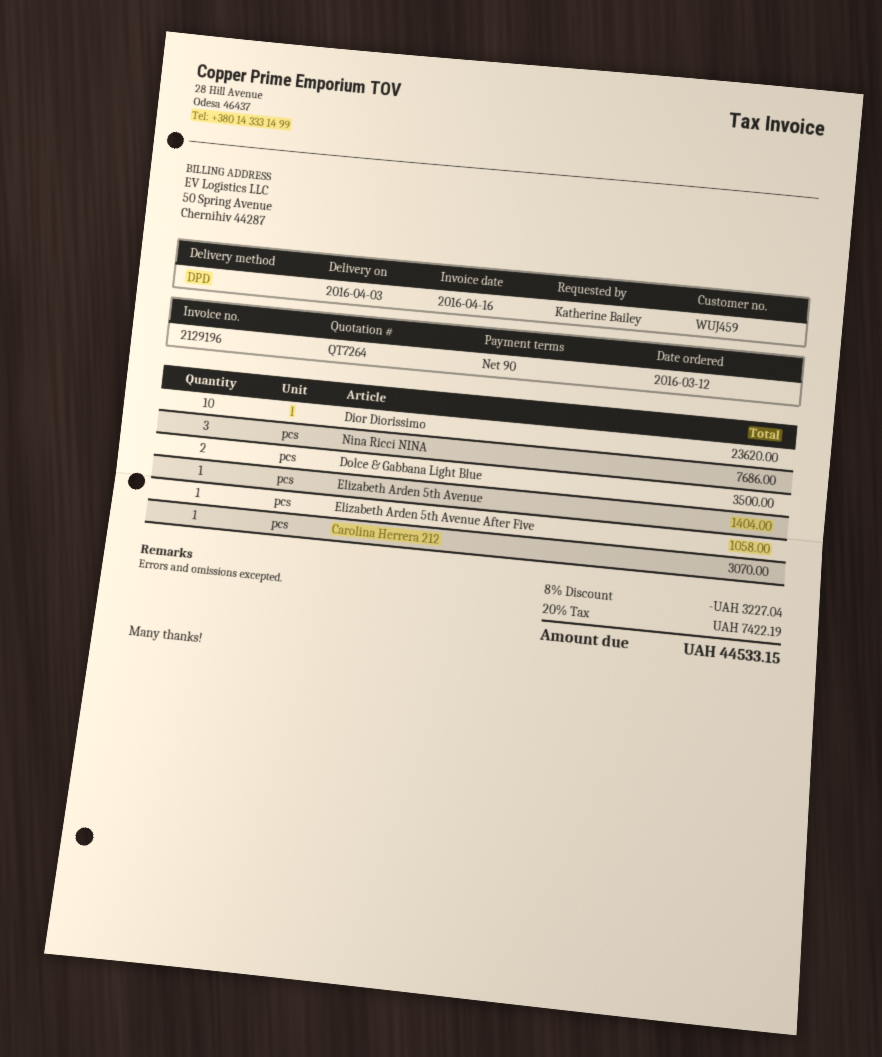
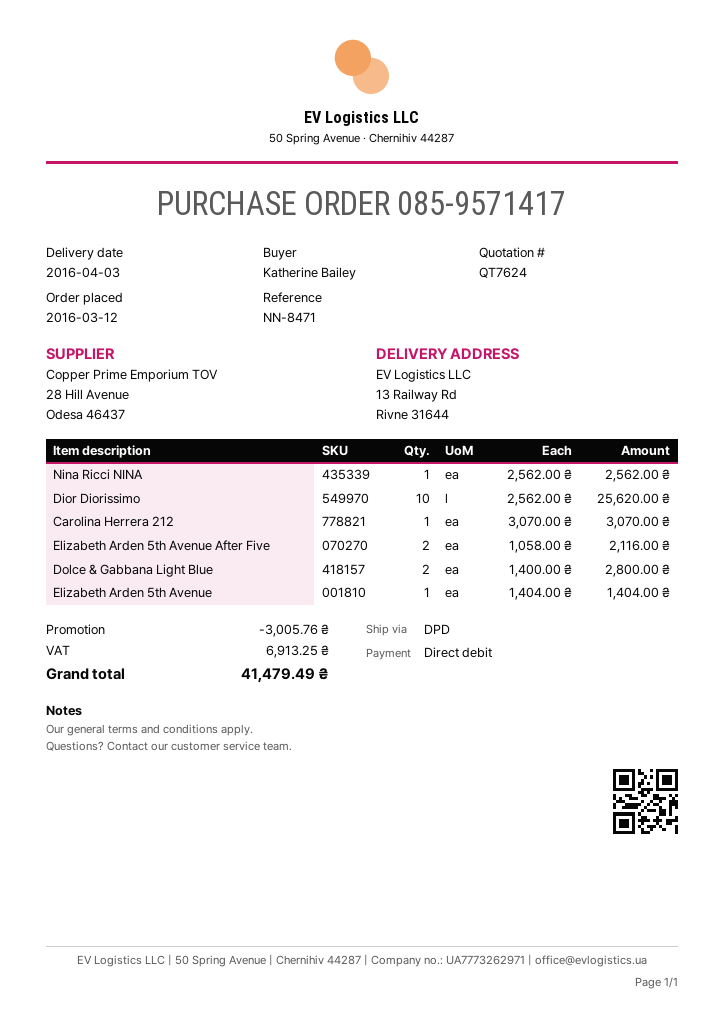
quote number: QT7264 -> QT7624
Dior Diorissimo: 10 for 23620.00 -> 10 for 25620.00
Nina Ricci NINA: 3 for 7686.00 -> 1 for 2562.00
Dolce & Gabbana Light Blue: 2 for 3500.00 -> 2 for 2800.00
Elizabeth Arden 5th Avenue After Five: 1 for 1058.00 -> 2 for 2116.00
discount: 3227.04 -> 3005.76
tax: 7422.19 -> 6913.25
total: 44533.15 -> 41479.49

